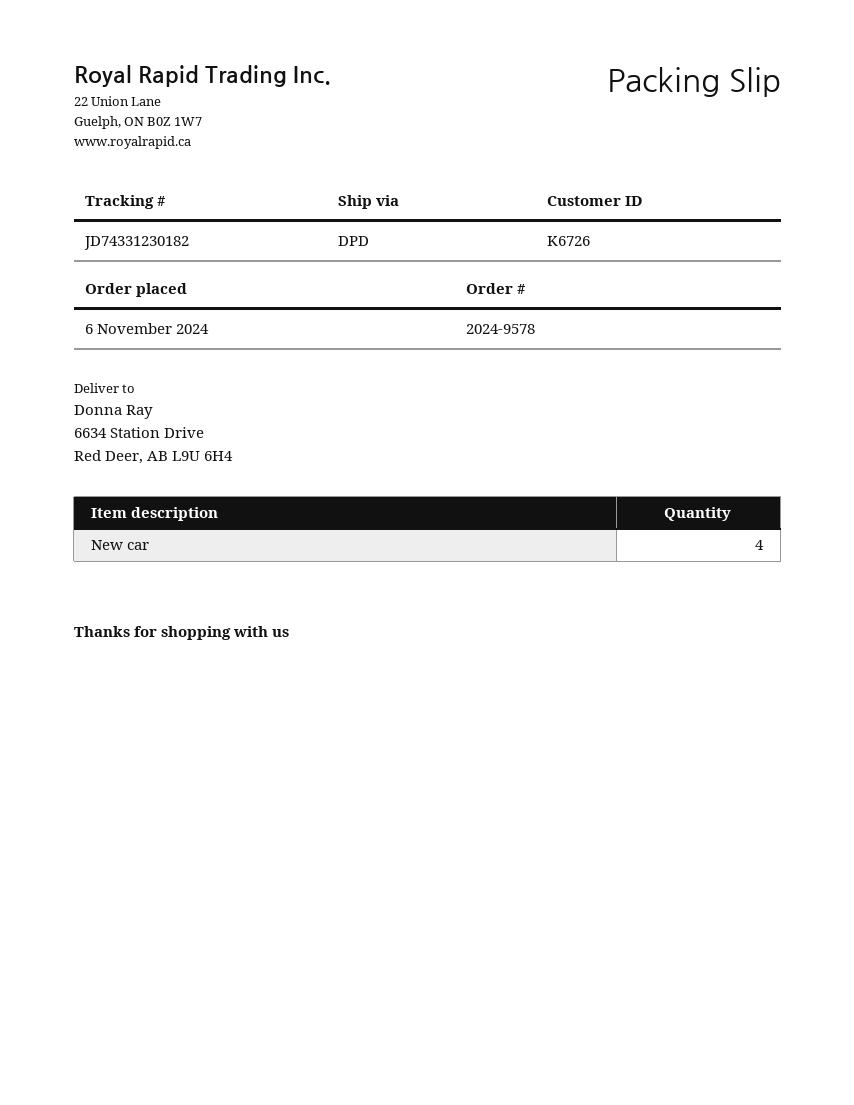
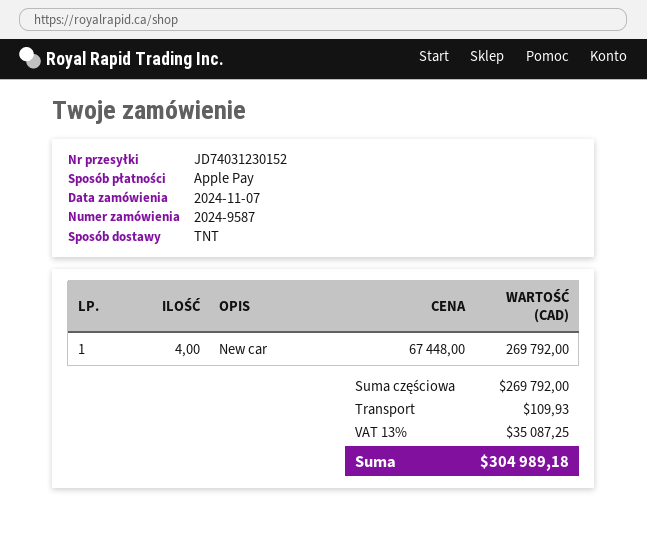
order number: 2024-9578 -> 2024-9587
order date: 2024-11-06 -> 2024-11-07
shipping method: DPD -> TNT
tracking number: JD74331230182 -> JD74031230152

